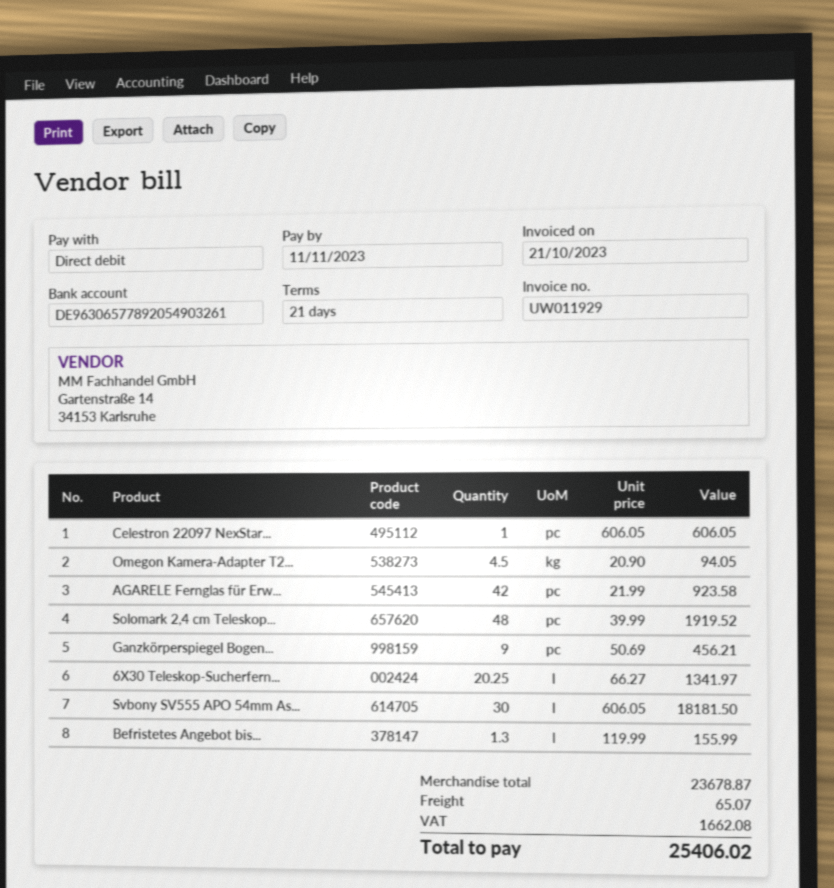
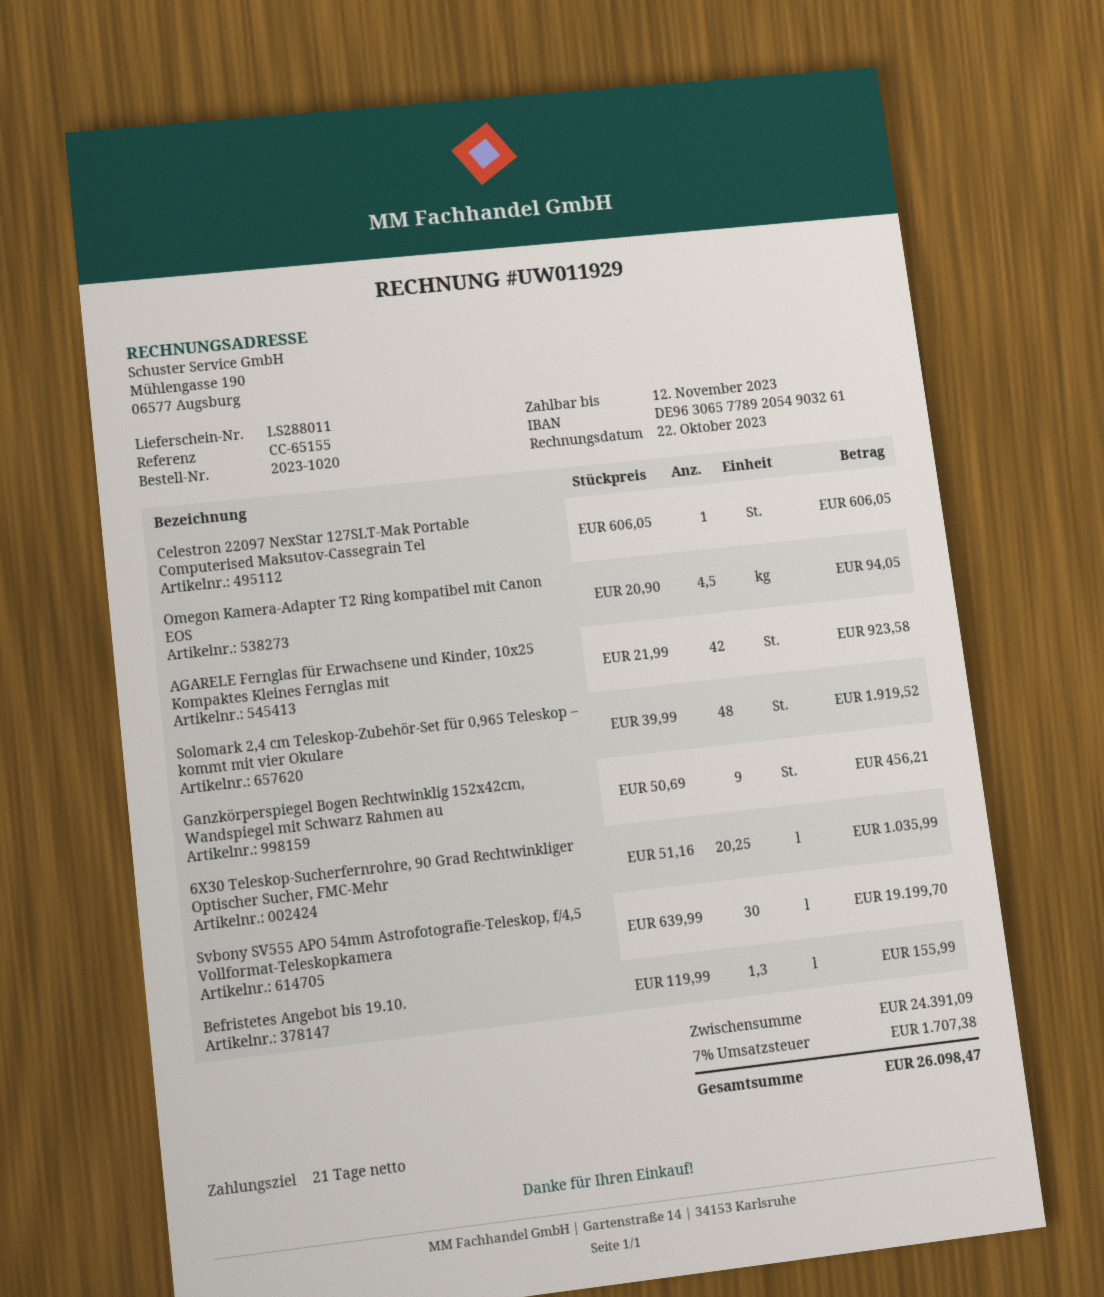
invoice date: 2023-10-21 -> 2023-10-22
due date: 2023-11-11 -> 2023-11-12
6X30 Teleskop-Sucherfern...: 20.25 x 66.27 = 1341.97 -> 20.25 x 51.16 = 1035.99
Svbony SV555 APO 54mm As...: 30 x 606.05 = 18181.50 -> 30 x 639.99 = 19199.70
subtotal: 23678.87 -> 24391.09
shipping: 65.07 -> none
tax: 1662.08 -> 1707.38
total: 25406.02 -> 26098.47

